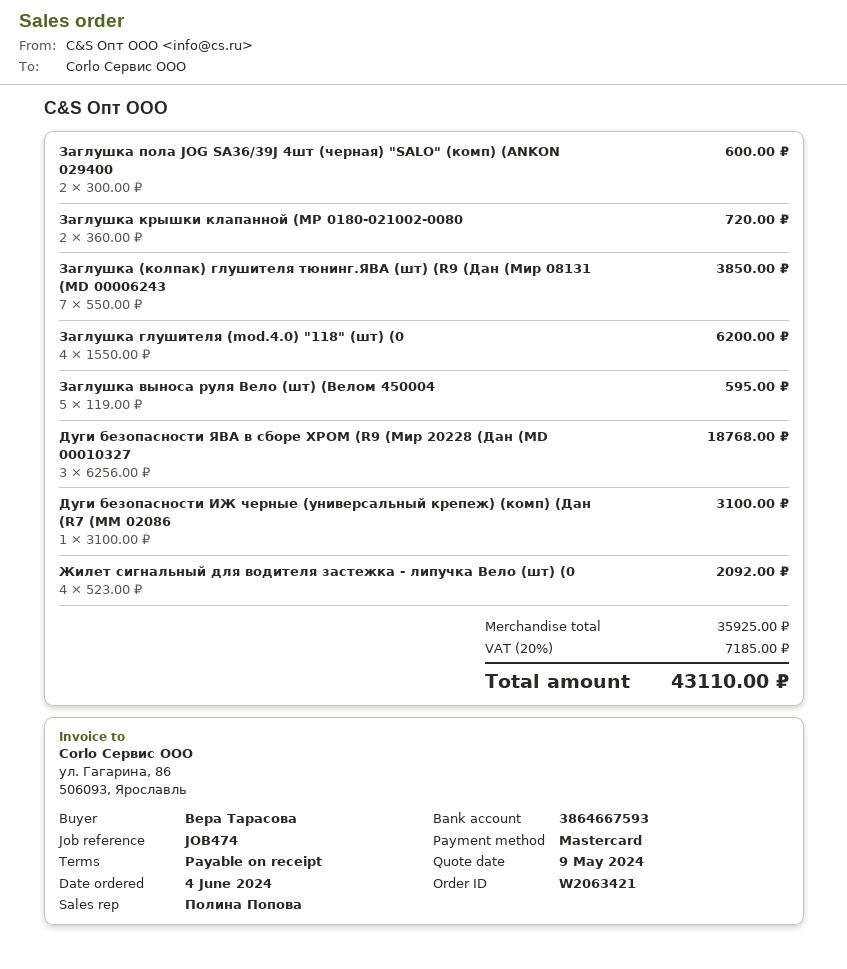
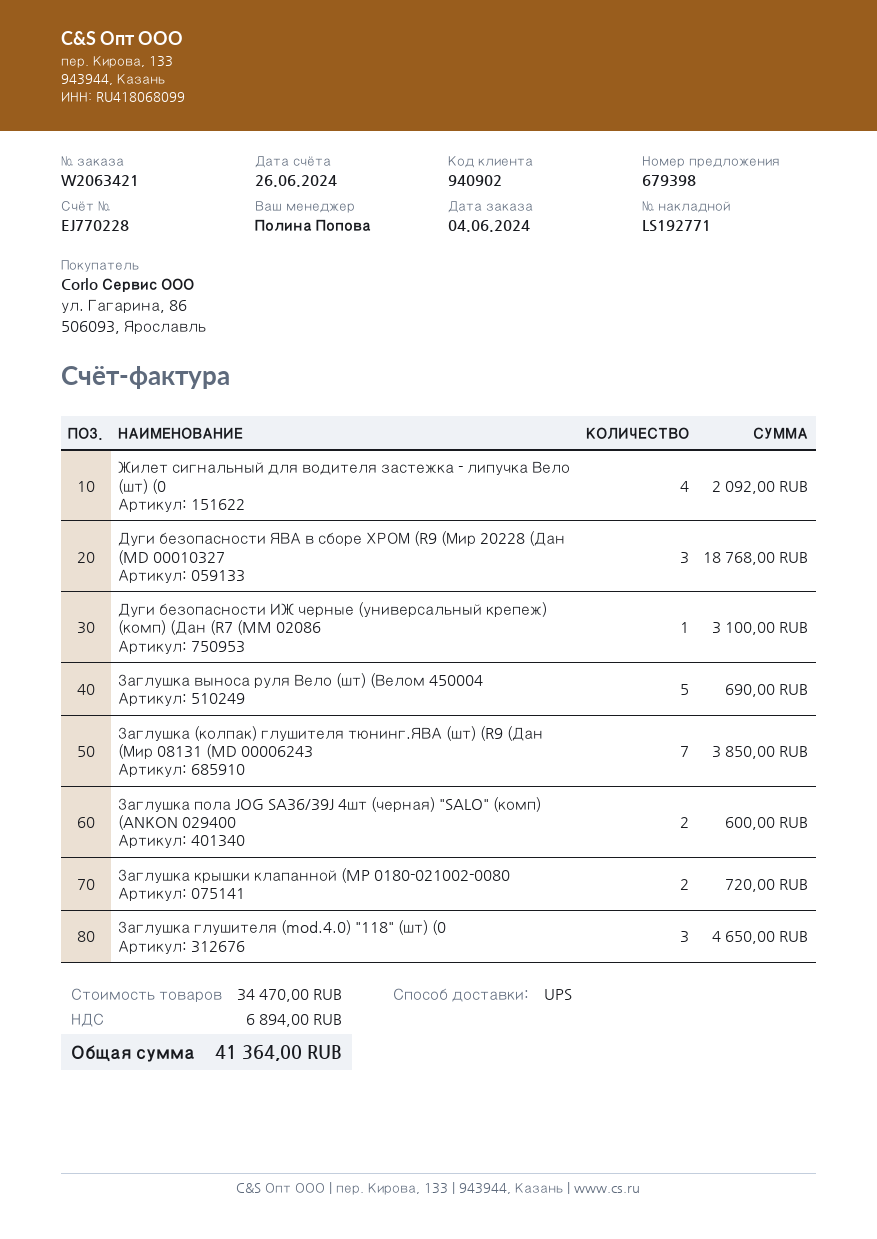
Заглушка глушителя (mod.4.0) "118" (шт) (0: 4 for 6200.00 -> 3 for 4650.00
Заглушка выноса руля Вело (шт) (Велом 450004: 5 for 595.00 -> 5 for 690.00
subtotal: 35925.00 -> 34470.00
tax: 7185.00 -> 6894.00
total: 43110.00 -> 41364.00

